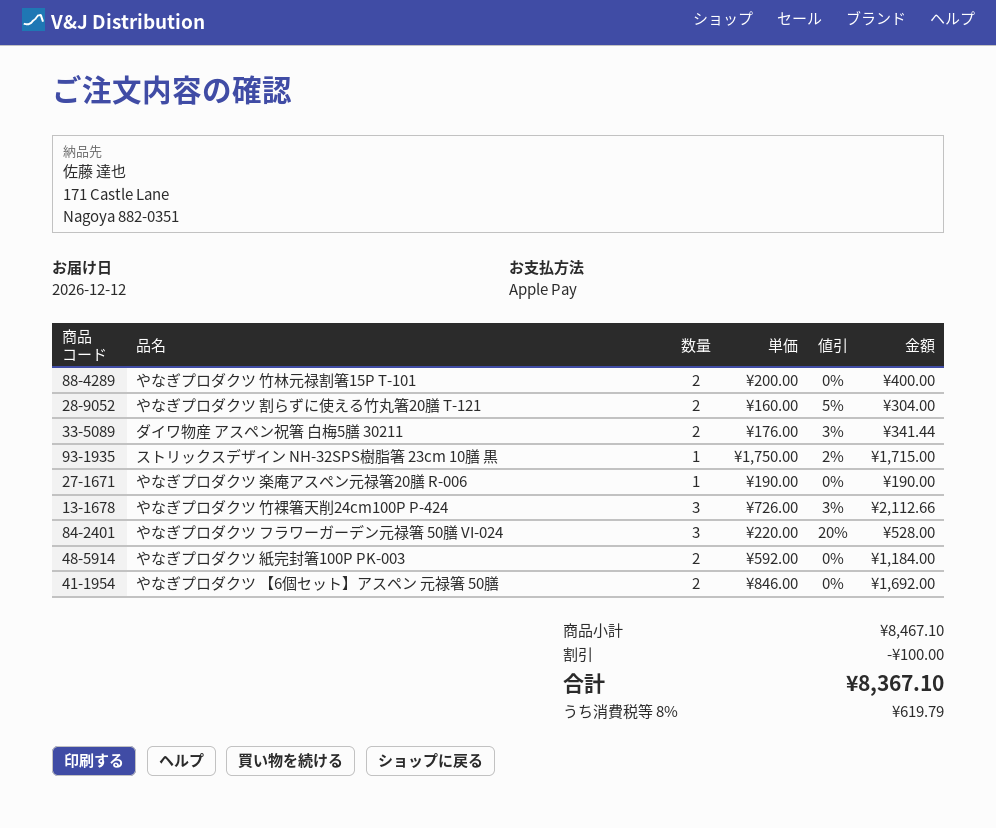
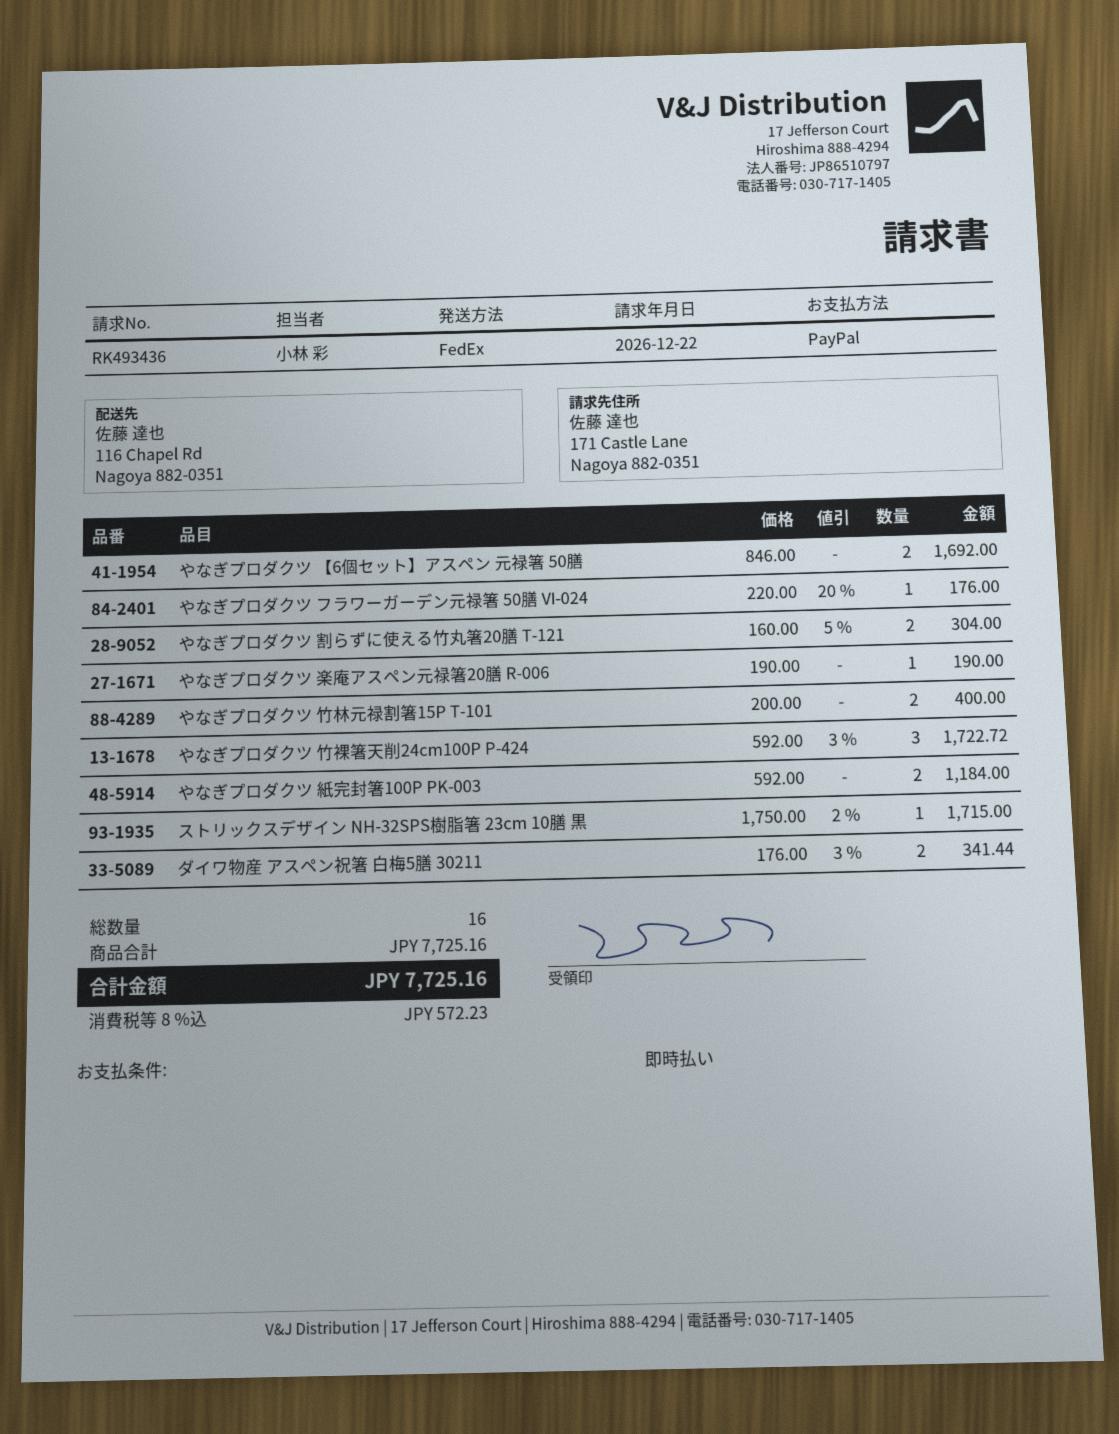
payment method: Apple Pay -> PayPal
ship to: 171 Castle Lane, Nagoya 882-0351 -> 116 Chapel Rd, Nagoya 882-0351
やなぎプロダクツ 竹裸箸天削24cm100P P-424: 3 x 726.00 - 3% = 2112.66 -> 3 x 592.00 - 3% = 1722.72
やなぎプロダクツ フラワーガーデン元禄箸 50膳 VI-024: 3 x 220.00 - 20% = 528.00 -> 1 x 220.00 - 20% = 176.00
subtotal: 8467.10 -> 7725.16
discount: 100.00 -> none
tax: 8% = 619.79 -> 8% = 572.23
total: 8367.10 -> 7725.16

